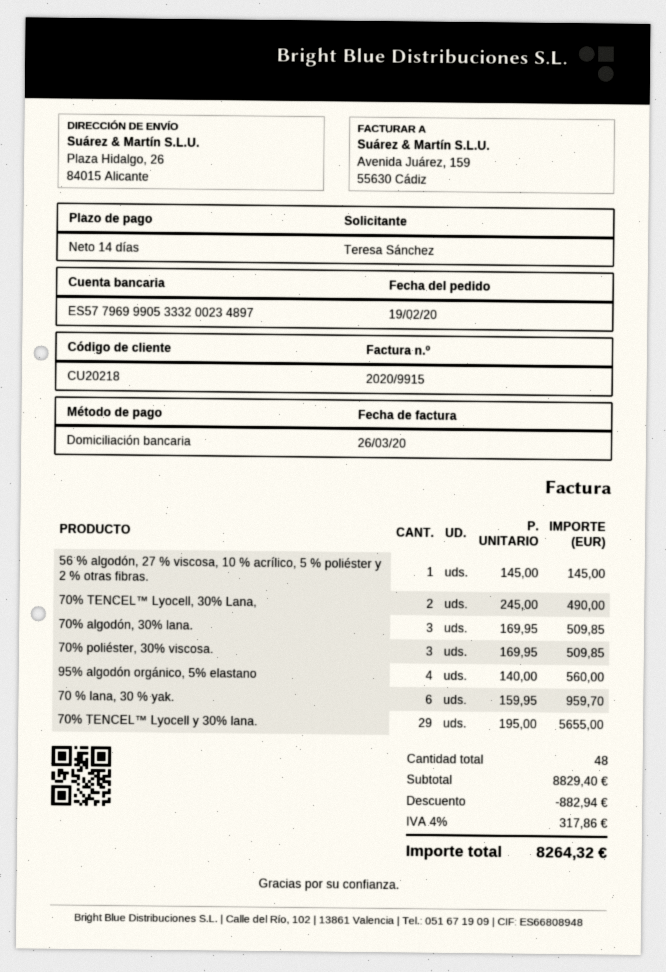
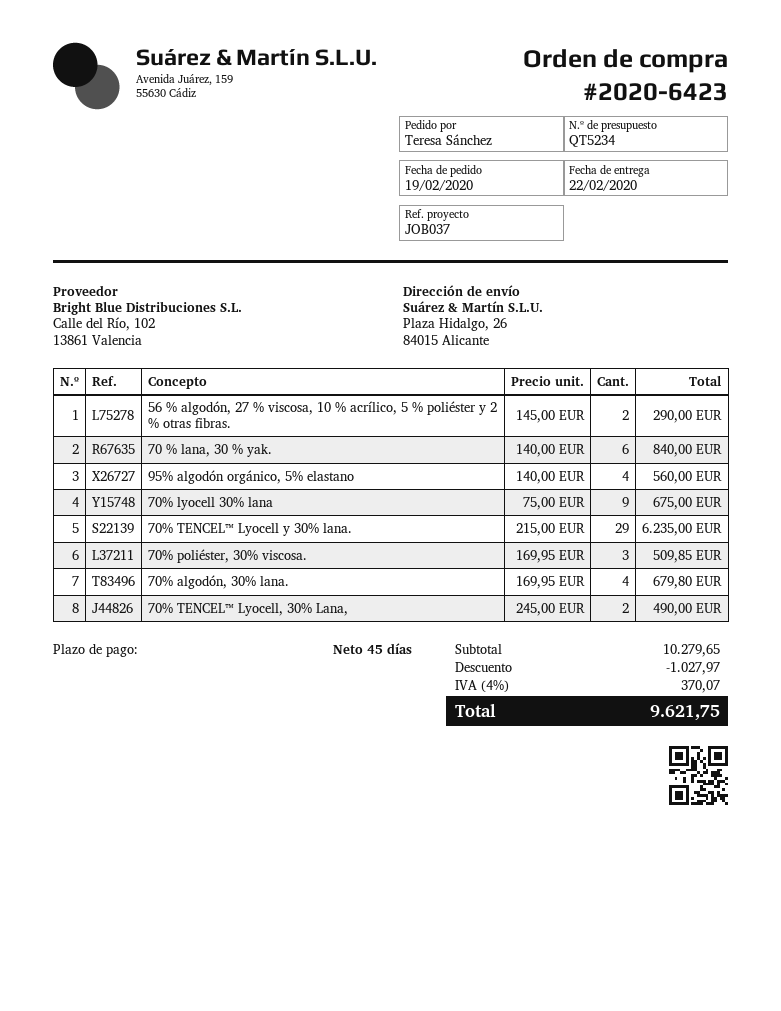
payment terms: 14 days -> 45 days
56 % algodón, 27 % viscosa, 10 % acrílico, 5 % poliéster y 2 % otras fibras.: 1 x 145.00 = 145.00 -> 2 x 145.00 = 290.00
70% algodón, 30% lana.: 3 x 169.95 = 509.85 -> 4 x 169.95 = 679.80
70 % lana, 30 % yak.: 6 x 159.95 = 959.70 -> 6 x 140.00 = 840.00
70% TENCEL™ Lyocell y 30% lana.: 29 x 195.00 = 5655.00 -> 29 x 215.00 = 6235.00
70% lyocell 30% lana: none -> 9 x 75.00 = 675.00
subtotal: 8829.40 -> 10279.65
discount: 882.94 -> 1027.97
tax: 4% = 317.86 -> 4% = 370.07
total: 8264.32 -> 9621.75

